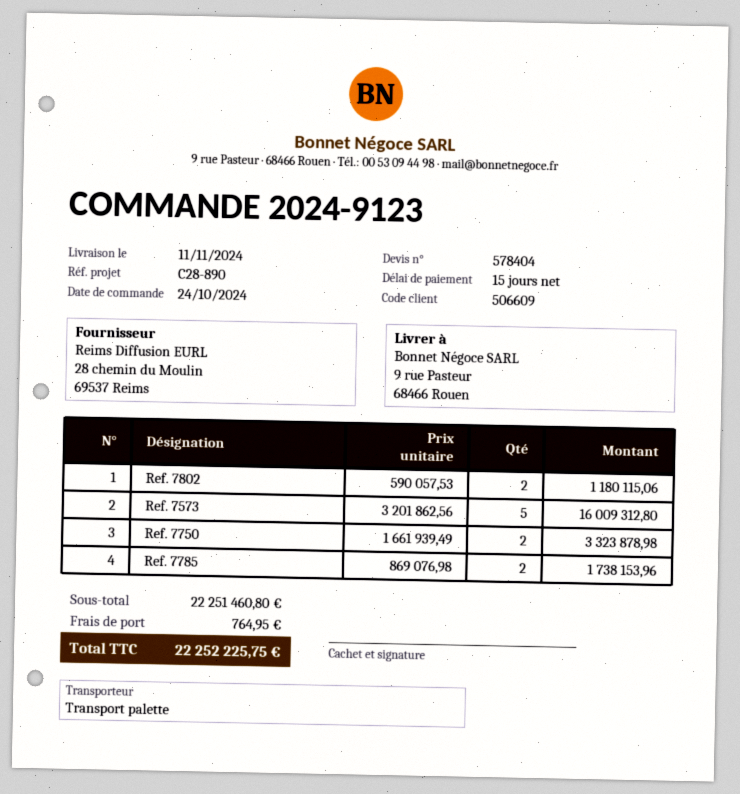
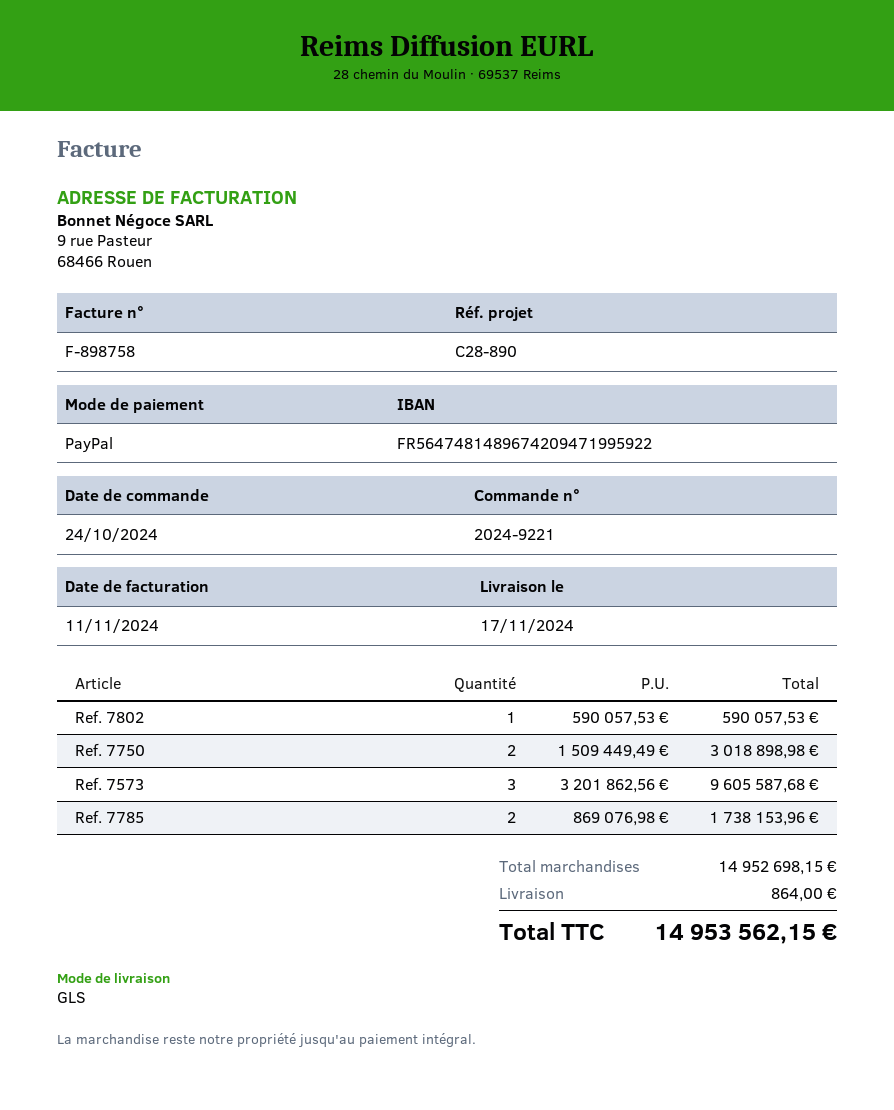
order number: 2024-9123 -> 2024-9221
delivery date: 2024-11-11 -> 2024-11-17
shipping method: pallet freight -> GLS
Ref. 7802: 2 x 590057.53 = 1180115.06 -> 1 x 590057.53 = 590057.53
Ref. 7573: 5 x 3201862.56 = 16009312.80 -> 3 x 3201862.56 = 9605587.68
Ref. 7750: 2 x 1661939.49 = 3323878.98 -> 2 x 1509449.49 = 3018898.98
subtotal: 22251460.80 -> 14952698.15
shipping: 764.95 -> 864.00
total: 22252225.75 -> 14953562.15

